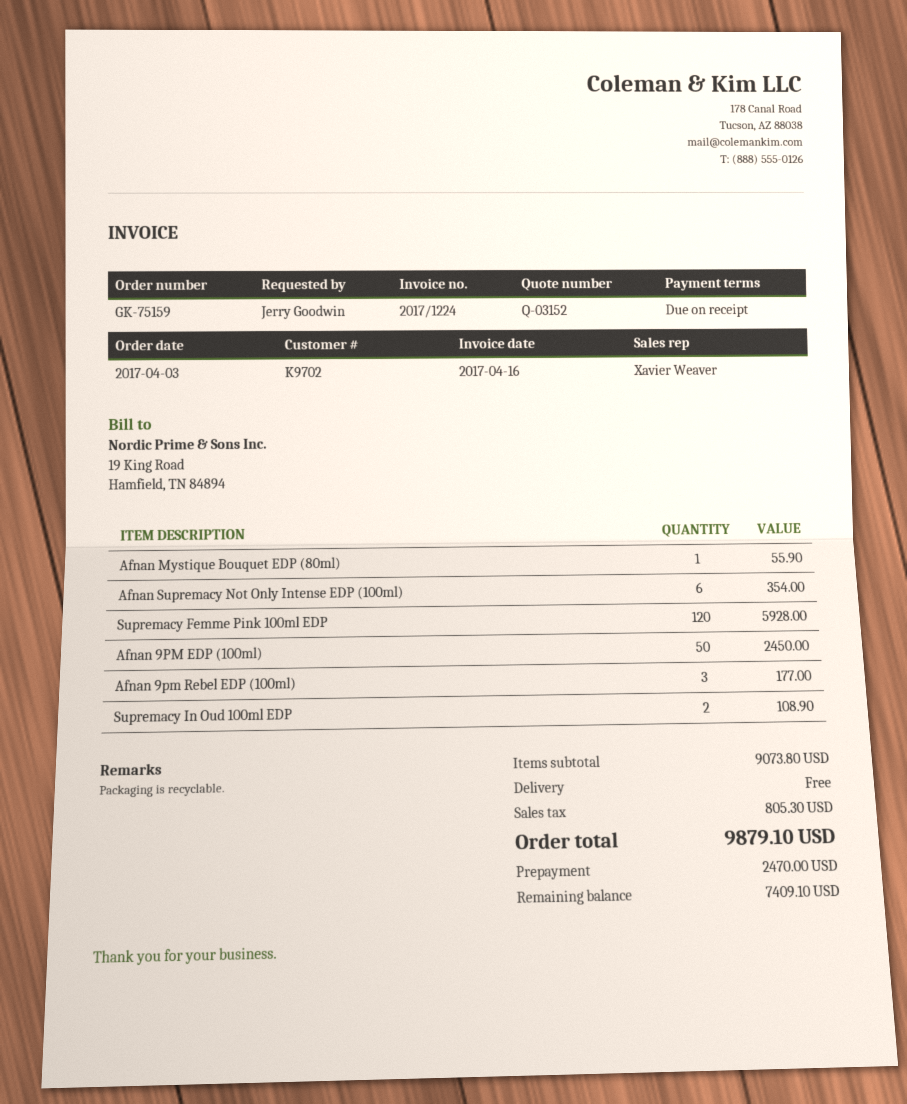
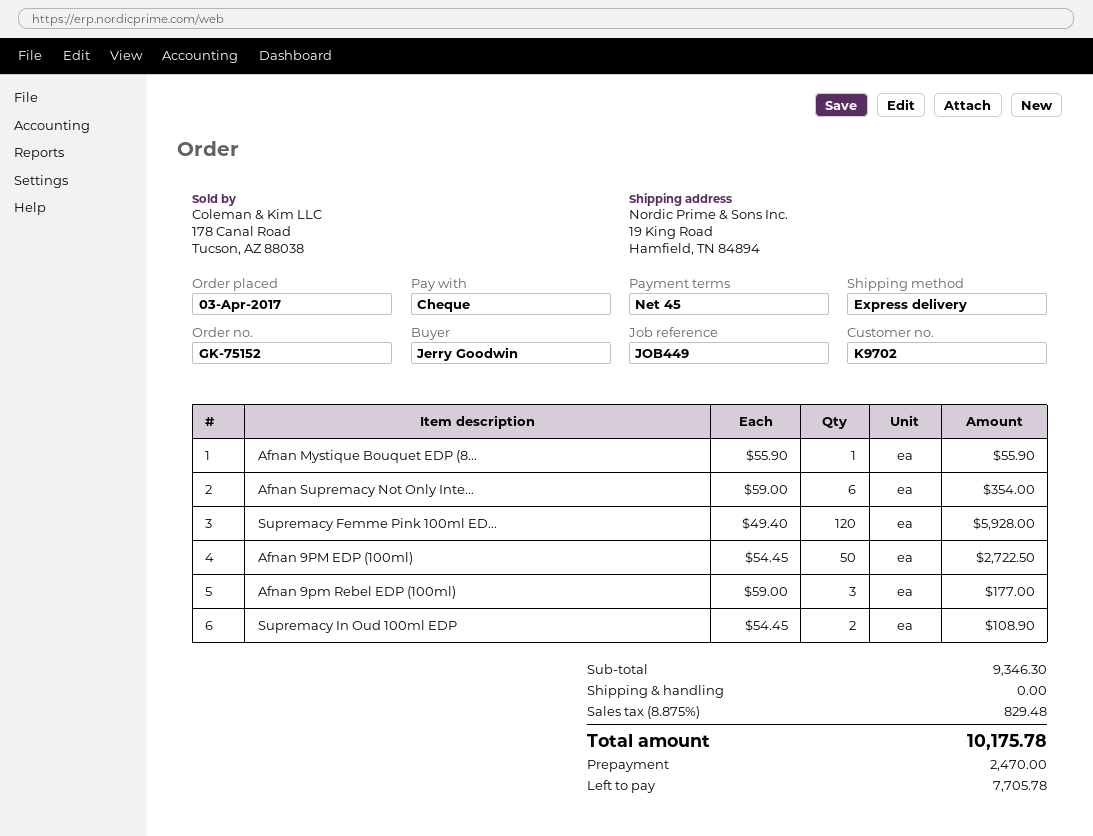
order number: GK-75159 -> GK-75152
payment terms: on receipt -> 45 days
Afnan 9PM EDP (100ml): 50 for 2450.00 -> 50 for 2722.50
subtotal: 9073.80 -> 9346.30
tax: 805.30 -> 829.48
total: 9879.10 -> 10175.78
balance: 7409.10 -> 7705.78

